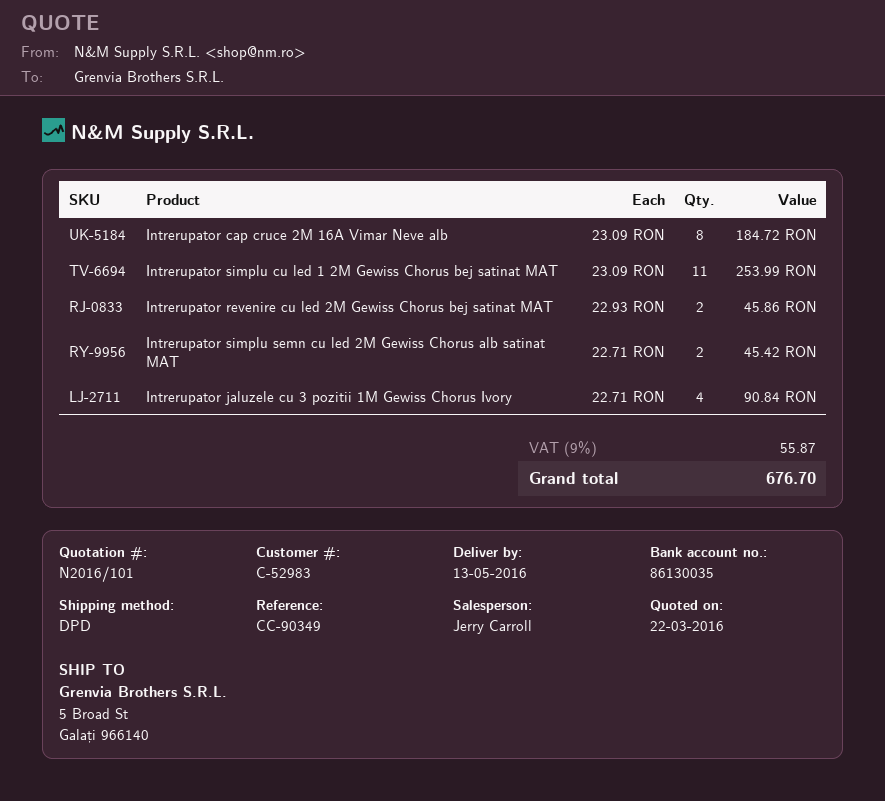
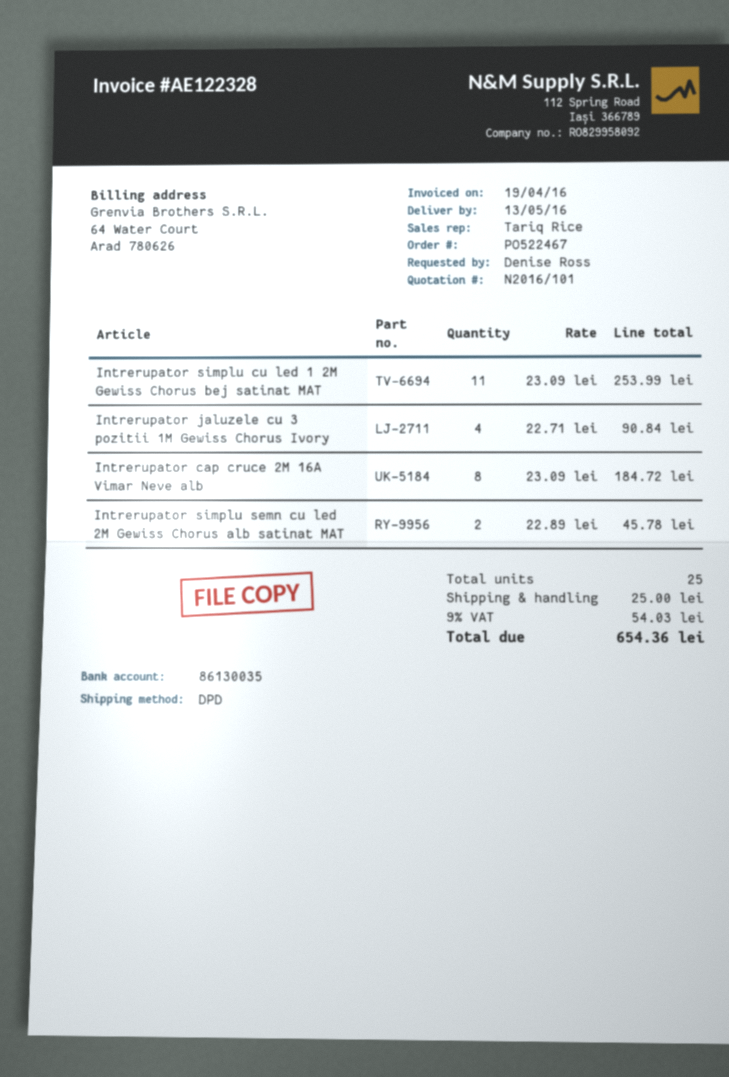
sales rep: Jerry Carroll -> Tariq Rice
Intrerupator revenire cu led 2M Gewiss Chorus bej satinat MAT: 2 x 22.93 = 45.86 -> none
Intrerupator simplu semn cu led 2M Gewiss Chorus alb satinat MAT: 2 x 22.71 = 45.42 -> 2 x 22.89 = 45.78
shipping: none -> 25.00
tax: 9% = 55.87 -> 9% = 54.03
total: 676.70 -> 654.36

